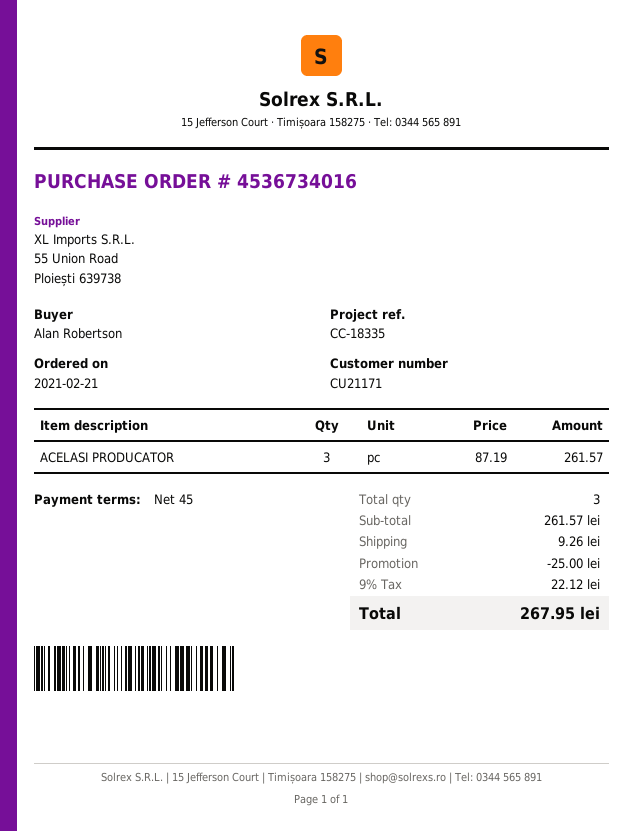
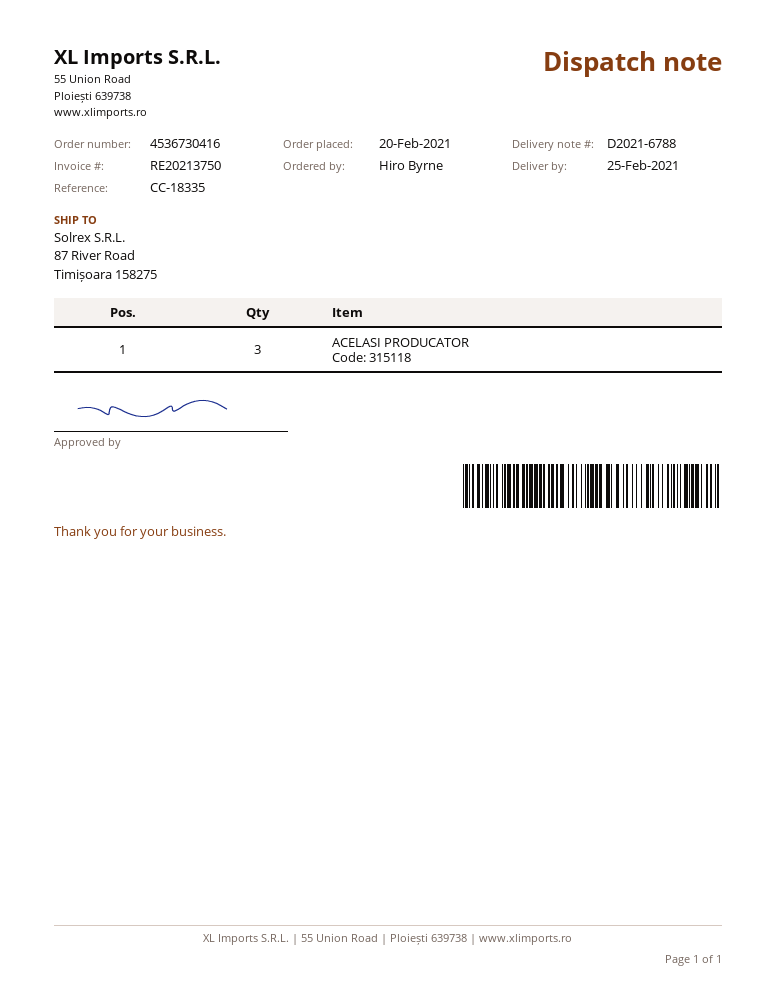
order number: 4536734016 -> 4536730416
order date: 2021-02-21 -> 2021-02-20
ordered by: Alan Robertson -> Hiro Byrne

